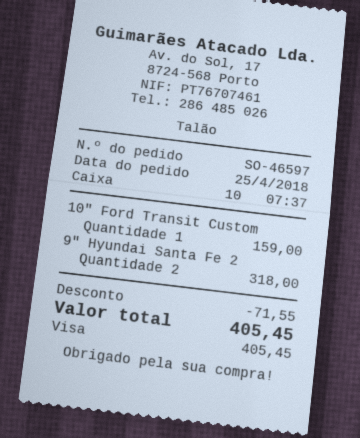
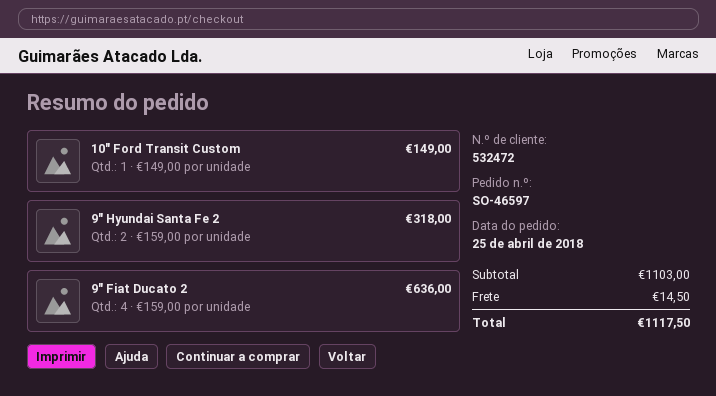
10" Ford Transit Custom: 1 for 159.00 -> 1 for 149.00
9" Fiat Ducato 2: none -> 4 for 636.00
discount: 71.55 -> none
shipping: none -> 14.50
total: 405.45 -> 1117.50

